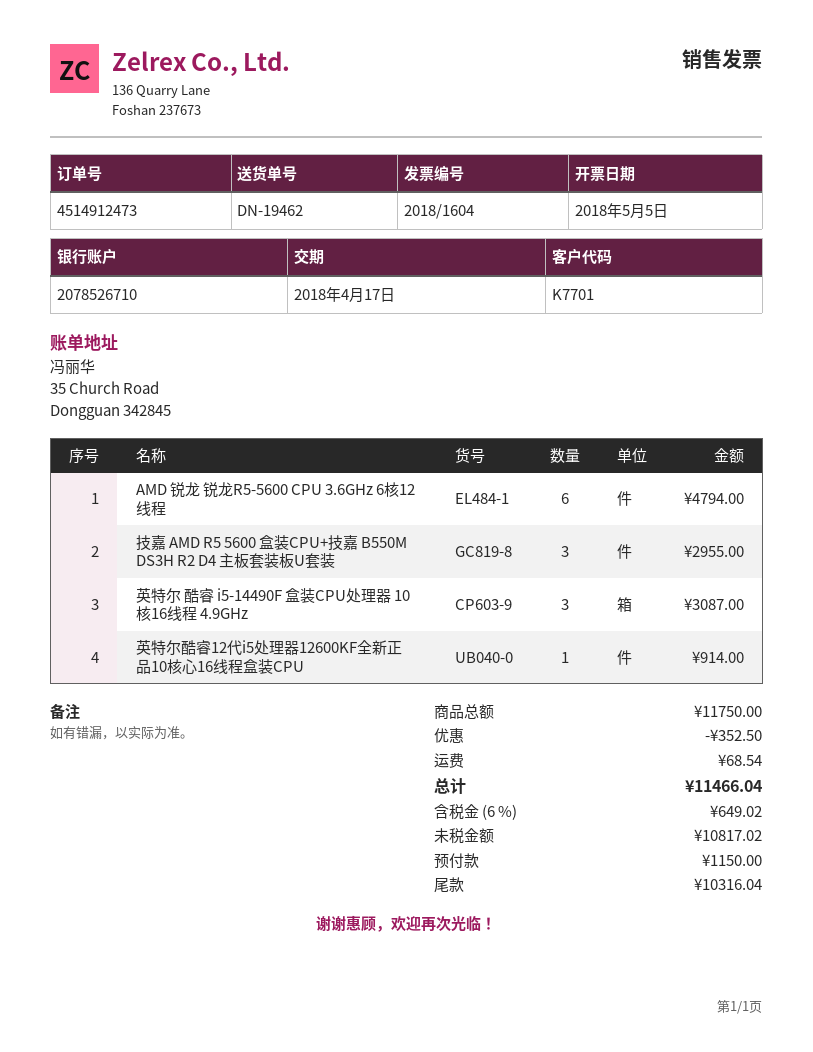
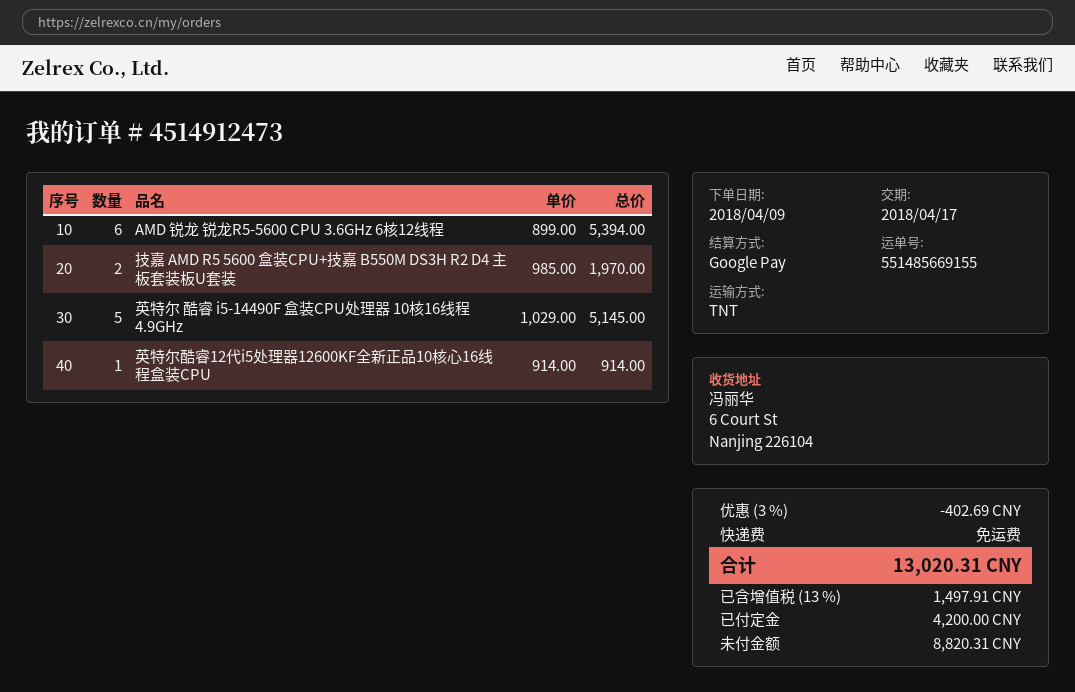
AMD 锐龙 锐龙R5-5600 CPU 3.6GHz 6核12线程: 6 for 4794.00 -> 6 for 5394.00
技嘉 AMD R5 5600 盒装CPU+技嘉 B550M DS3H R2 D4 主板套装板U套装: 3 for 2955.00 -> 2 for 1970.00
英特尔 酷睿 i5-14490F 盒装CPU处理器 10核16线程 4.9GHz: 3 for 3087.00 -> 5 for 5145.00
discount: 352.50 -> 402.69
shipping: 68.54 -> 0.00
tax: 6% = 649.02 -> 13% = 1497.91
total: 11466.04 -> 13020.31
deposit: 1150.00 -> 4200.00
balance: 10316.04 -> 8820.31

